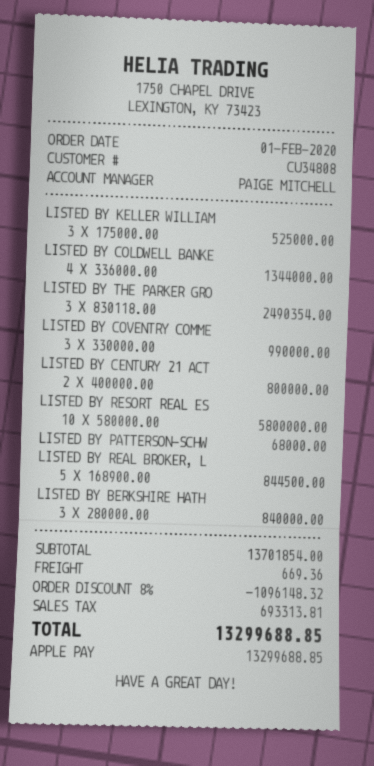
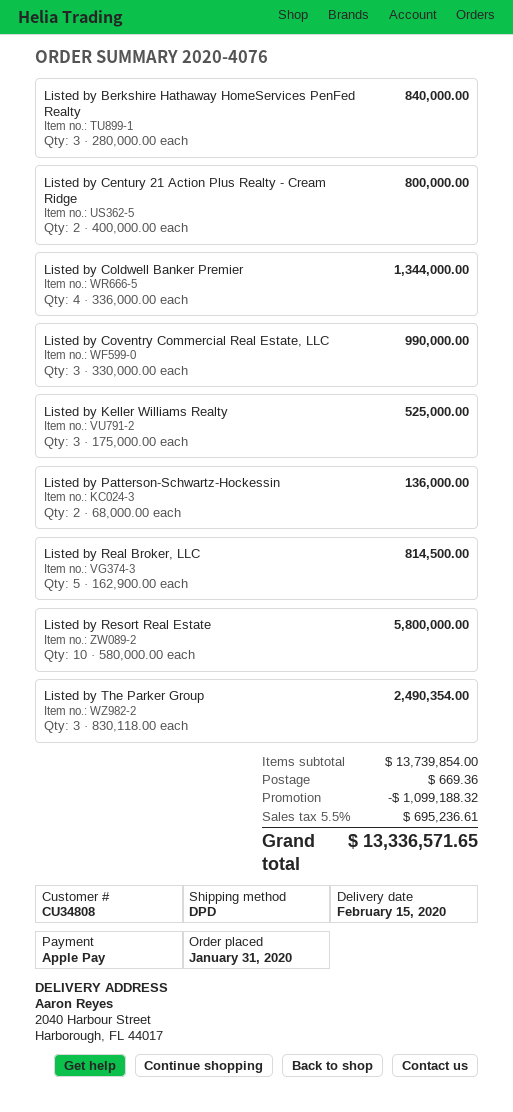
order date: 2020-02-01 -> 2020-01-31
LISTED BY PATTERSON-SCHW: 1 x 68000.00 = 68000.00 -> 2 x 68000.00 = 136000.00
LISTED BY REAL BROKER, L: 5 x 168900.00 = 844500.00 -> 5 x 162900.00 = 814500.00
subtotal: 13701854.00 -> 13739854.00
discount: 1096148.32 -> 1099188.32
tax: 693313.81 -> 695236.61
total: 13299688.85 -> 13336571.65

